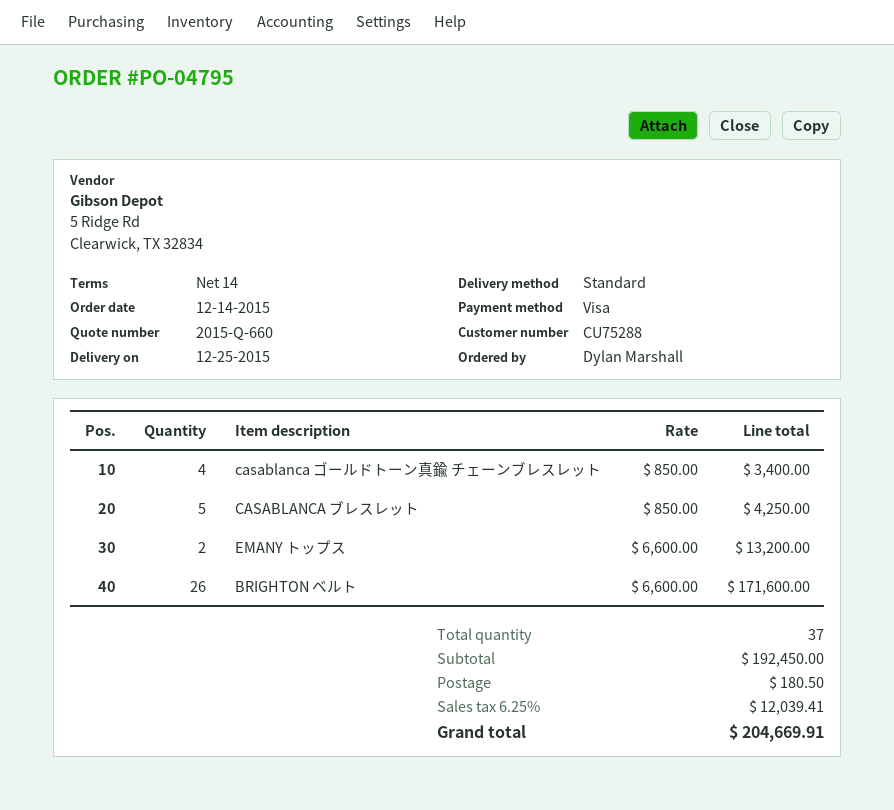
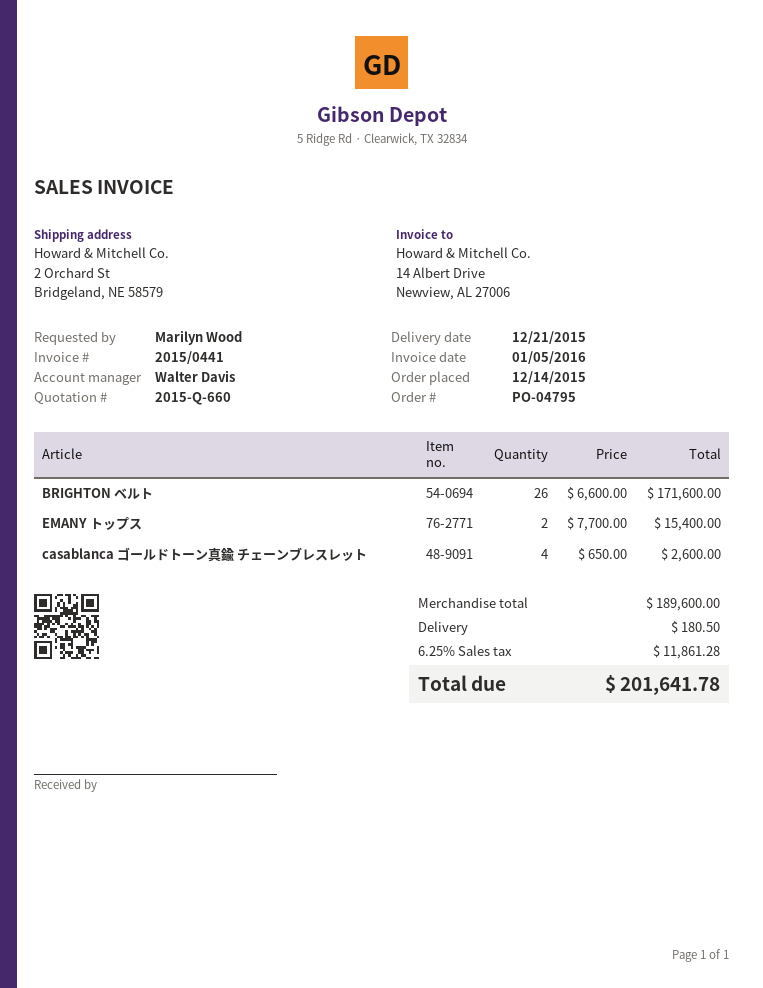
delivery date: 2015-12-25 -> 2015-12-21
ordered by: Dylan Marshall -> Marilyn Wood
casablanca ゴールドトーン真鍮 チェーンブレスレット: 4 x 850.00 = 3400.00 -> 4 x 650.00 = 2600.00
CASABLANCA ブレスレット: 5 x 850.00 = 4250.00 -> none
EMANY トップス: 2 x 6600.00 = 13200.00 -> 2 x 7700.00 = 15400.00
subtotal: 192450.00 -> 189600.00
tax: 6.25% = 12039.41 -> 6.25% = 11861.28
total: 204669.91 -> 201641.78

